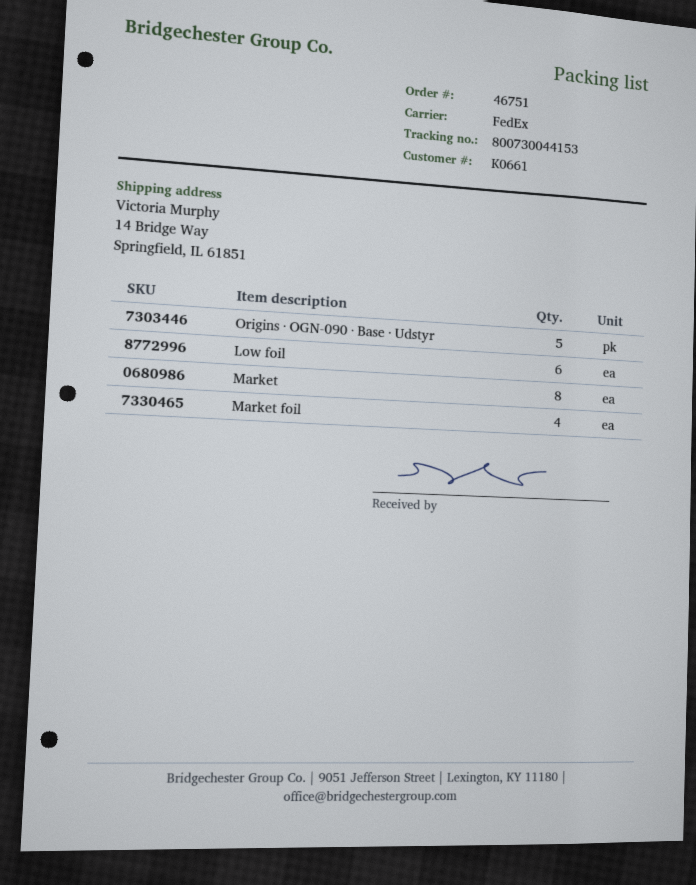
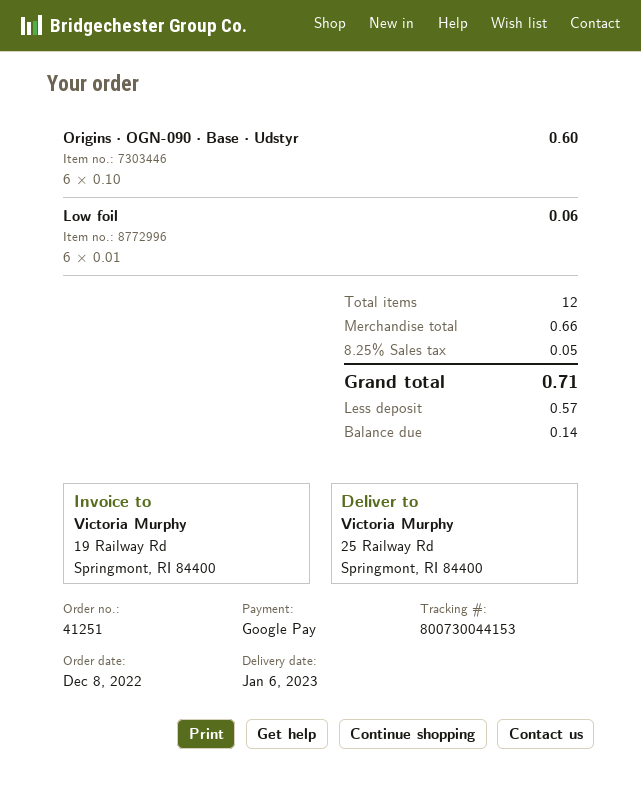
order number: 46751 -> 41251
ship to: 14 Bridge Way, Springfield, IL 61851 -> 25 Railway Rd, Springmont, RI 84400
Origins · OGN-090 · Base · Udstyr: 5 -> 6
Market: 8 -> none
Market foil: 4 -> none

